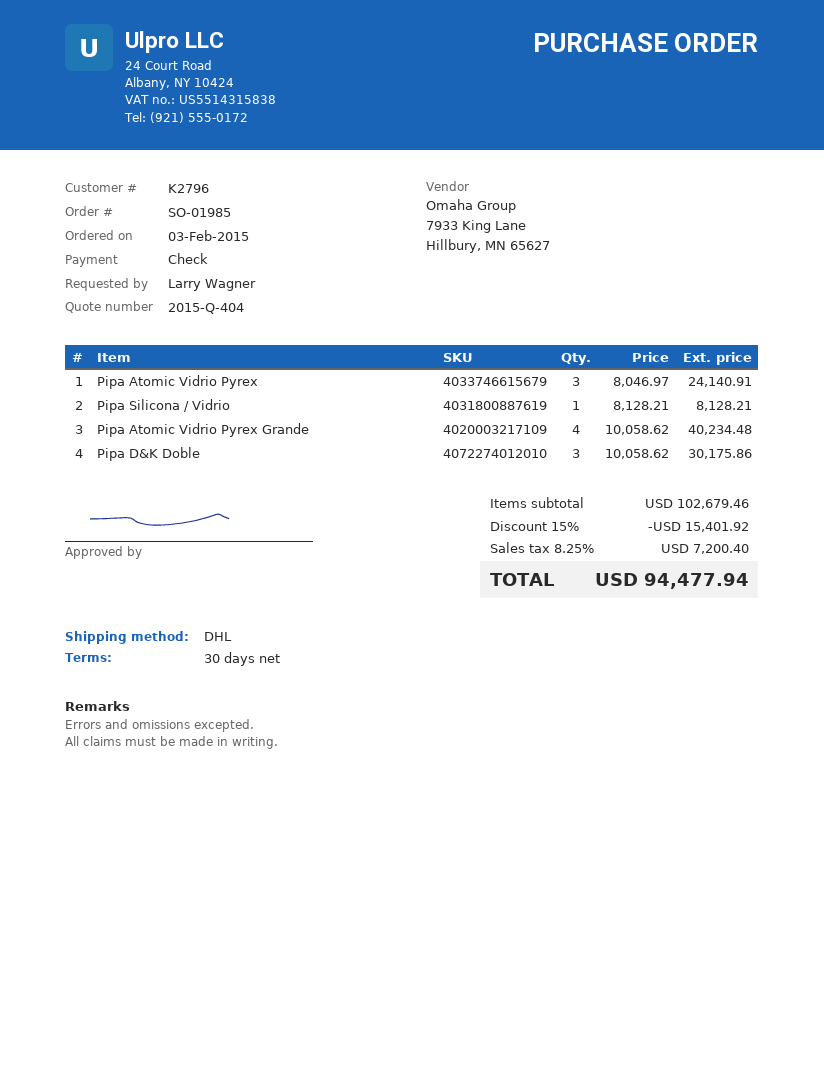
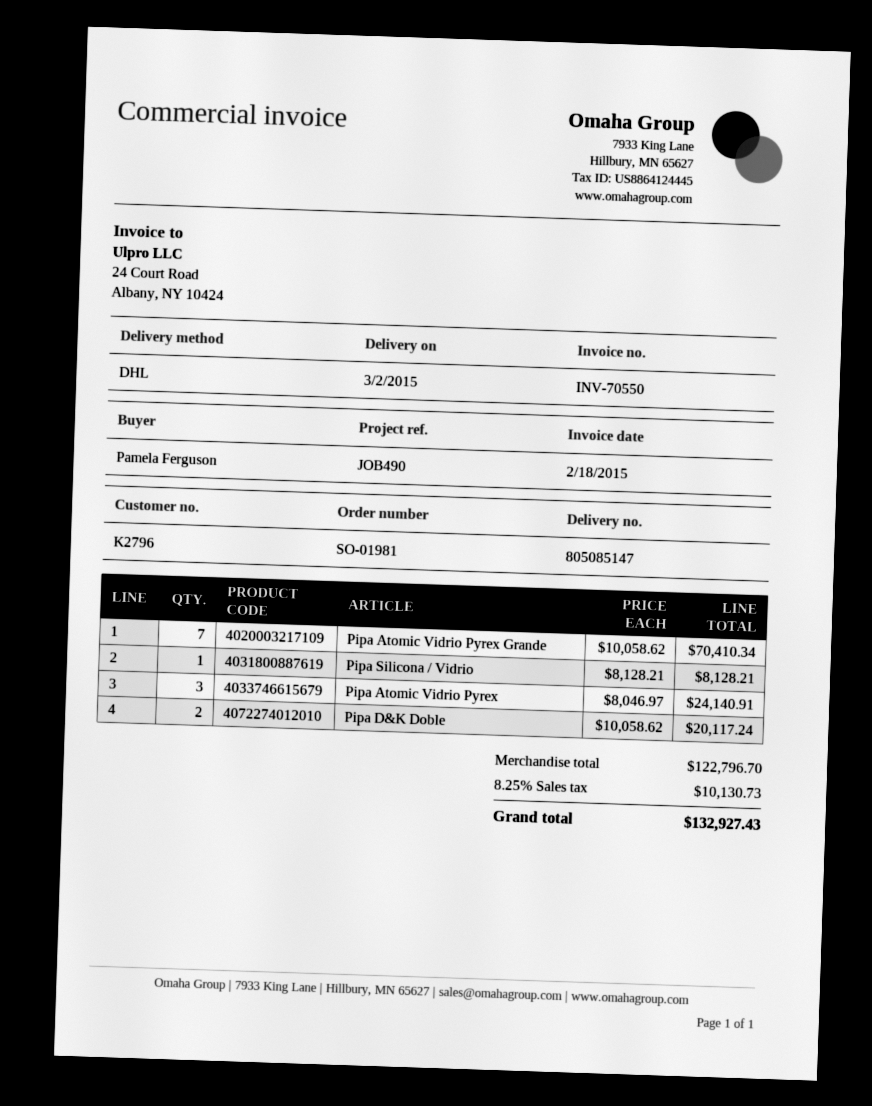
order number: SO-01985 -> SO-01981
ordered by: Larry Wagner -> Pamela Ferguson
Pipa Atomic Vidrio Pyrex Grande: 4 x 10058.62 = 40234.48 -> 7 x 10058.62 = 70410.34
Pipa D&K Doble: 3 x 10058.62 = 30175.86 -> 2 x 10058.62 = 20117.24
subtotal: 102679.46 -> 122796.70
discount: 15% = 15401.92 -> none
tax: 8.25% = 7200.40 -> 8.25% = 10130.73
total: 94477.94 -> 132927.43

